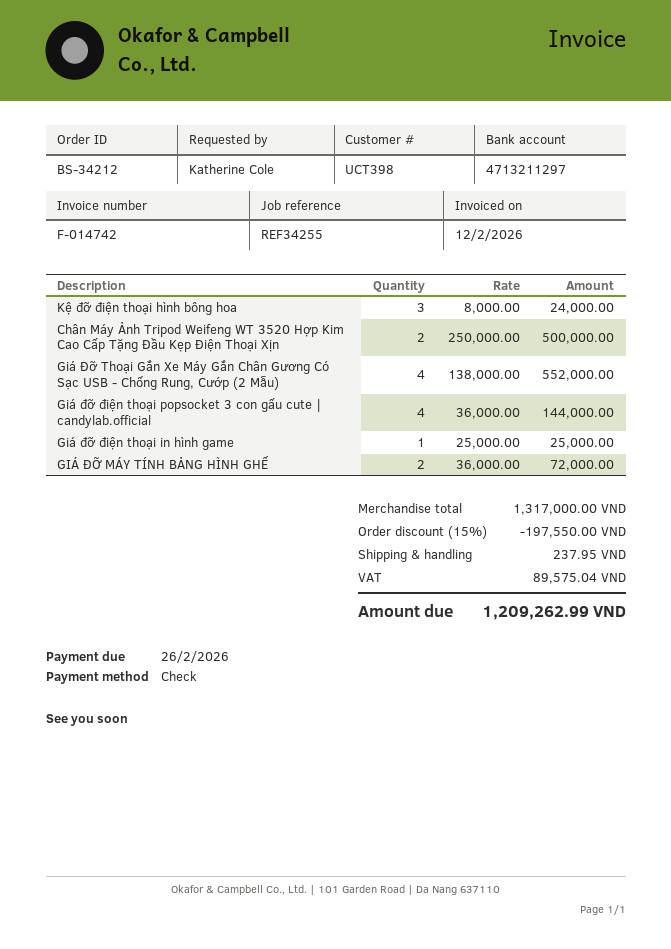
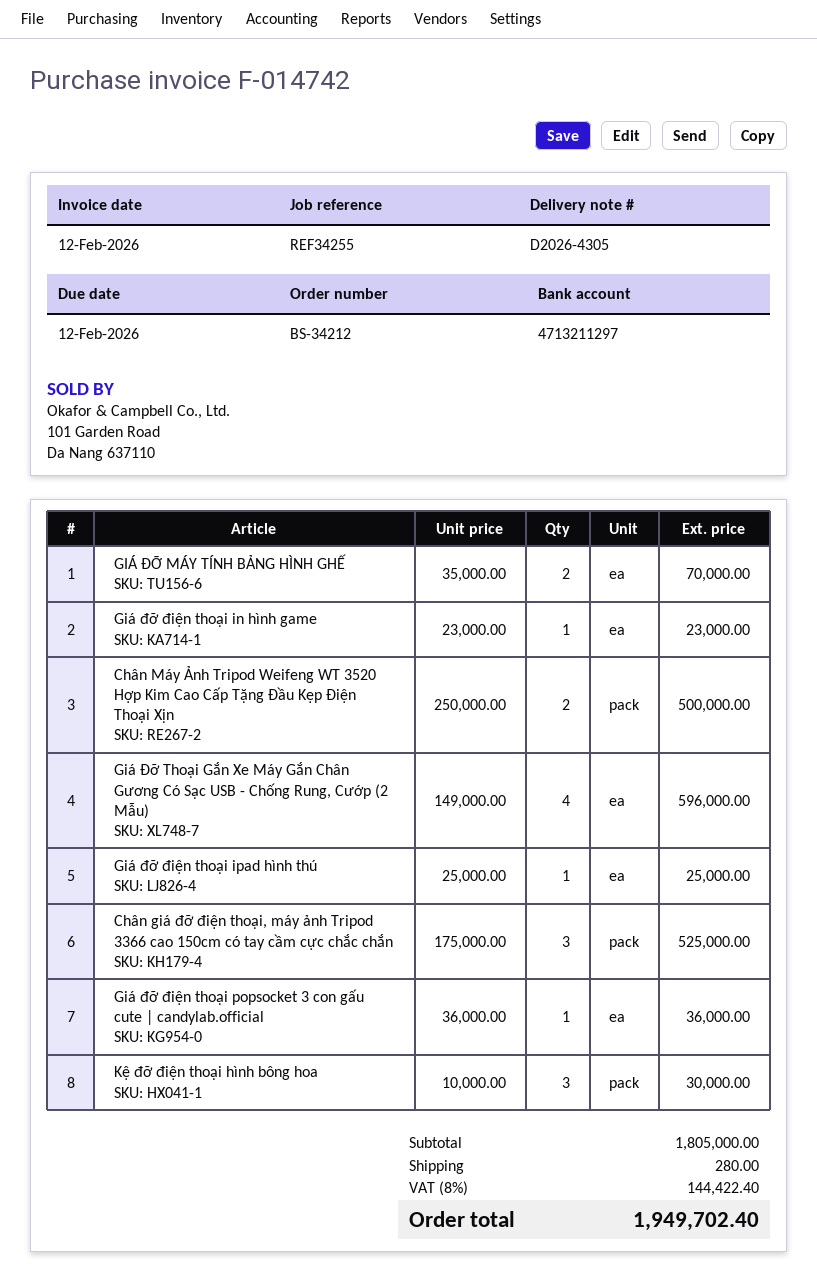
due date: 2026-02-26 -> 2026-02-12
Kệ đỡ điện thoại hình bông hoa: 3 x 8000.00 = 24000.00 -> 3 x 10000.00 = 30000.00
Giá Đỡ Thoại Gắn Xe Máy Gắn Chân Gương Có Sạc USB - Chống Rung, Cướp (2 Mẫu): 4 x 138000.00 = 552000.00 -> 4 x 149000.00 = 596000.00
Giá đỡ điện thoại popsocket 3 con gấu cute | candylab.official: 4 x 36000.00 = 144000.00 -> 1 x 36000.00 = 36000.00
Giá đỡ điện thoại in hình game: 1 x 25000.00 = 25000.00 -> 1 x 23000.00 = 23000.00
GIÁ ĐỠ MÁY TÍNH BẢNG HÌNH GHẾ: 2 x 36000.00 = 72000.00 -> 2 x 35000.00 = 70000.00
Giá đỡ điện thoại ipad hình thú: none -> 1 x 25000.00 = 25000.00
Chân giá đỡ điện thoại, máy ảnh Tripod 3366 cao 150cm có tay cầm cực chắc chắn: none -> 3 x 175000.00 = 525000.00
subtotal: 1317000.00 -> 1805000.00
discount: 15% = 197550.00 -> none
shipping: 237.95 -> 280.00
tax: 89575.04 -> 144422.40
total: 1209262.99 -> 1949702.40

